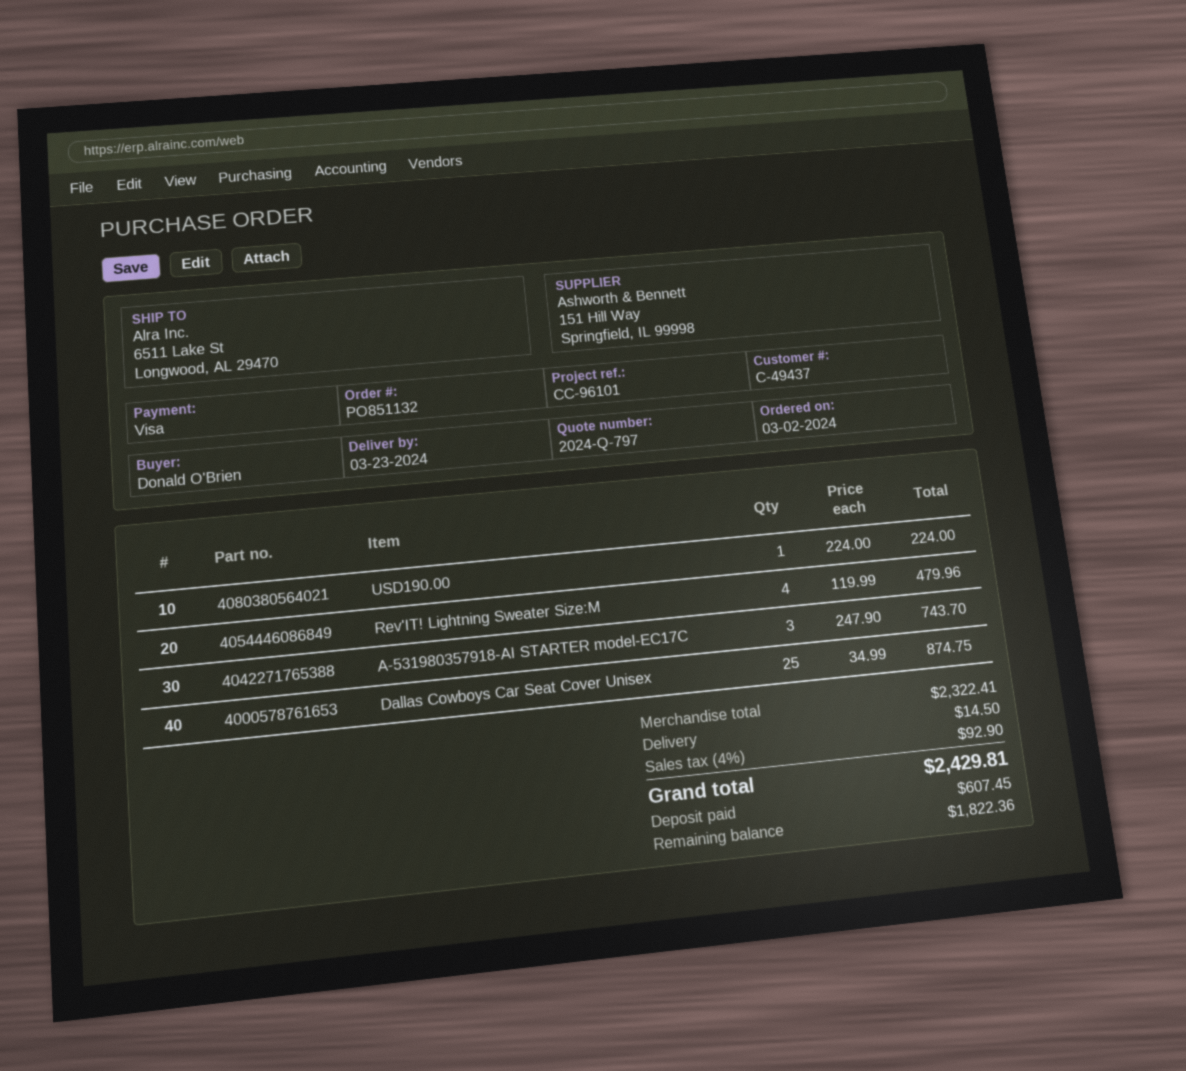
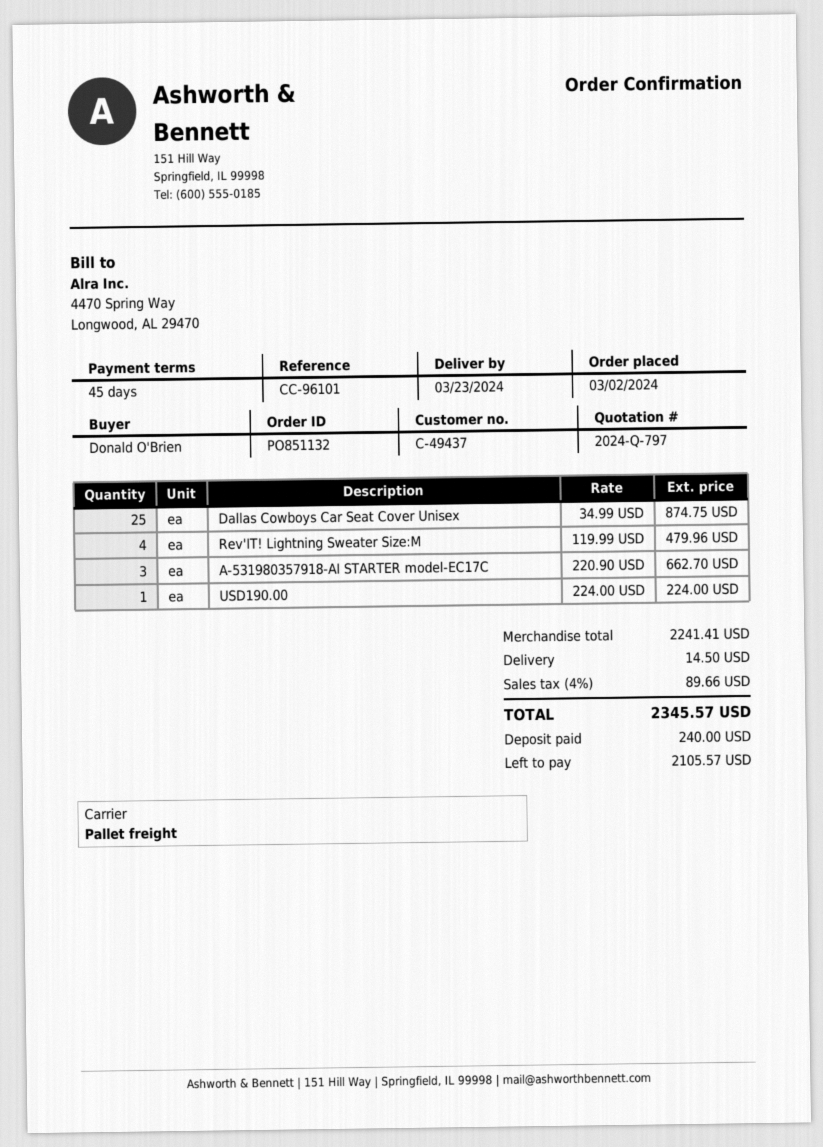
A-531980357918-AI STARTER model-EC17C: 3 x 247.90 = 743.70 -> 3 x 220.90 = 662.70
subtotal: 2322.41 -> 2241.41
tax: 4% = 92.90 -> 4% = 89.66
total: 2429.81 -> 2345.57
deposit: 607.45 -> 240.00
balance: 1822.36 -> 2105.57

